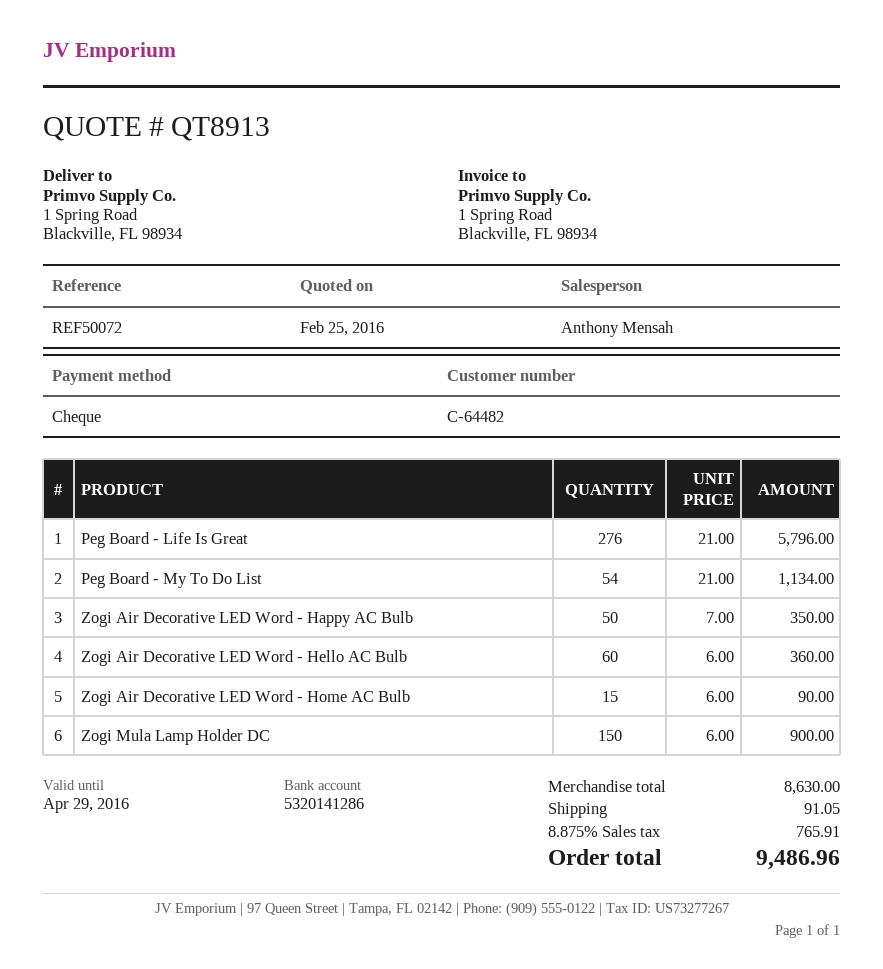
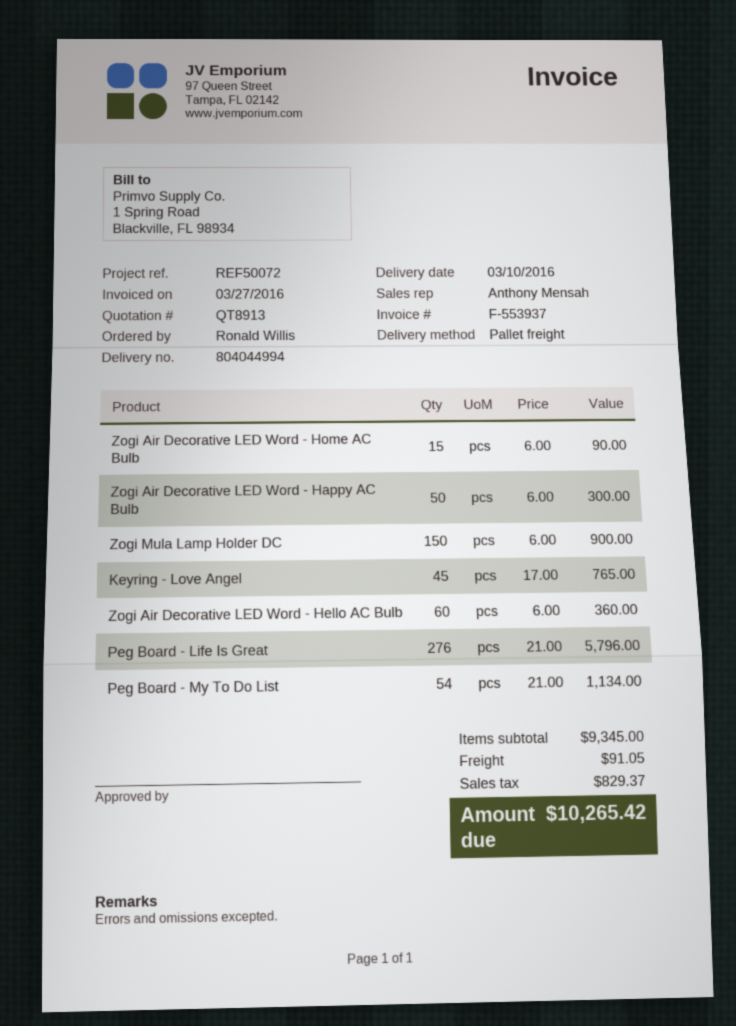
Zogi Air Decorative LED Word - Happy AC Bulb: 50 x 7.00 = 350.00 -> 50 x 6.00 = 300.00
Keyring - Love Angel: none -> 45 x 17.00 = 765.00
subtotal: 8630.00 -> 9345.00
tax: 765.91 -> 829.37
total: 9486.96 -> 10265.42

